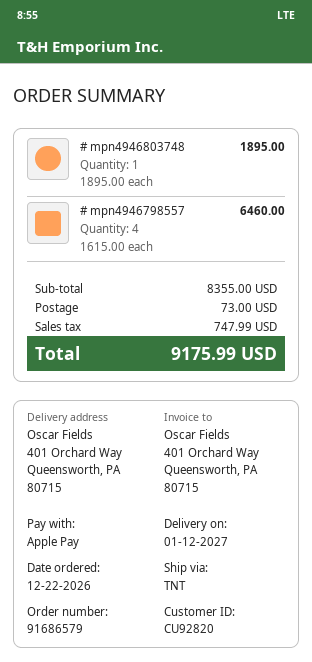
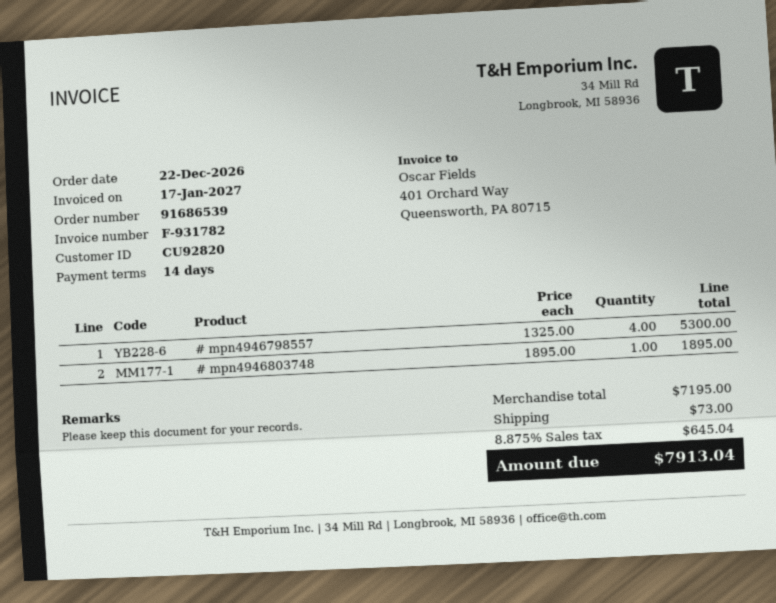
order number: 91686579 -> 91686539
# mpn4946798557: 4 x 1615.00 = 6460.00 -> 4 x 1325.00 = 5300.00
subtotal: 8355.00 -> 7195.00
tax: 747.99 -> 645.04
total: 9175.99 -> 7913.04

